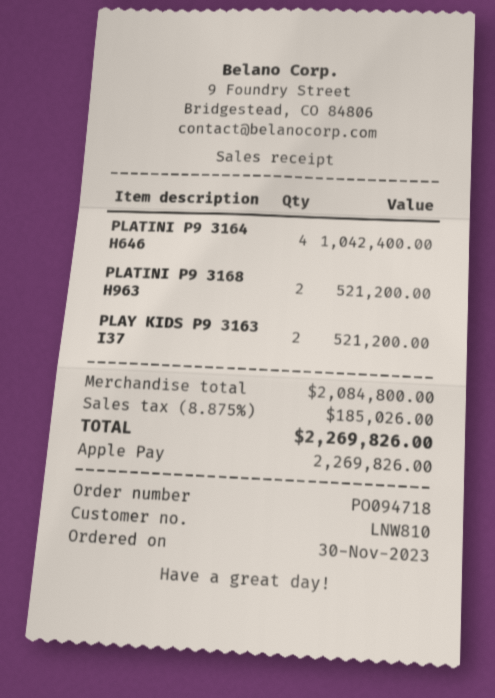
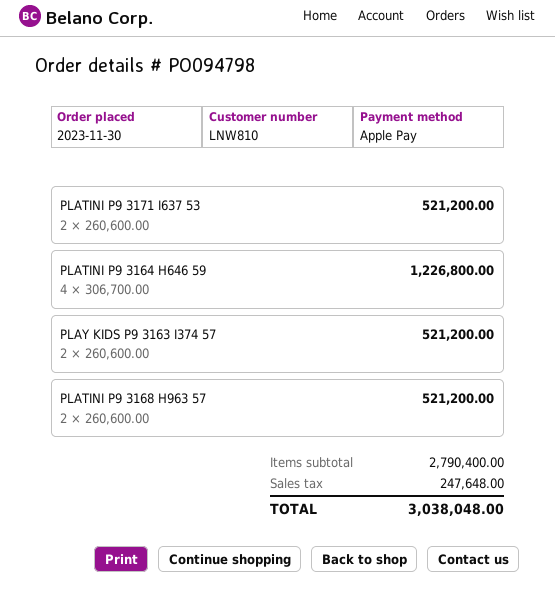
order number: PO094718 -> PO094798
PLATINI P9 3164 H646: 4 for 1042400.00 -> 4 for 1226800.00
PLATINI P9 3171 I637 53: none -> 2 for 521200.00
subtotal: 2084800.00 -> 2790400.00
tax: 185026.00 -> 247648.00
total: 2269826.00 -> 3038048.00

